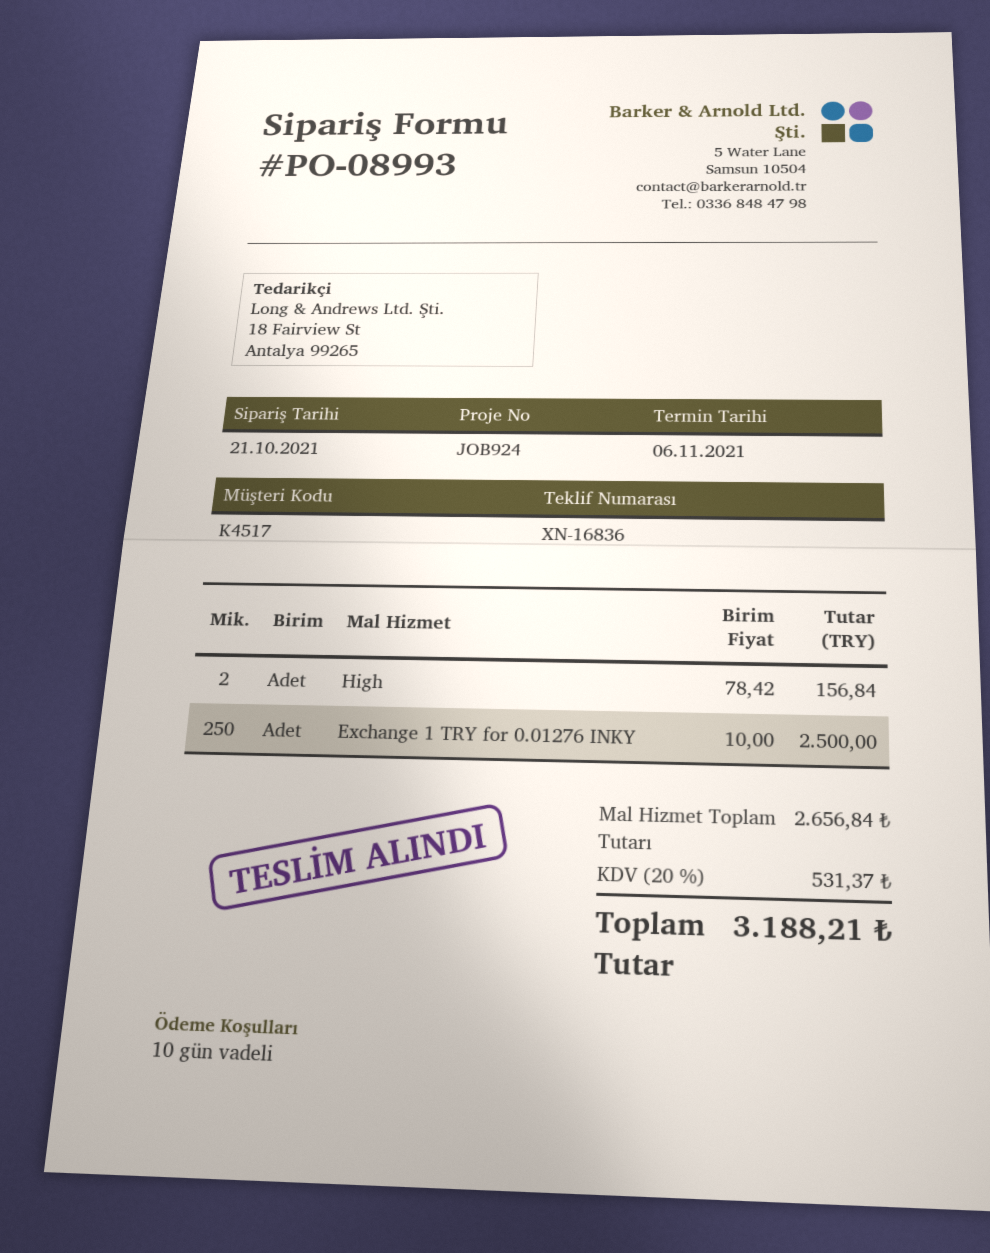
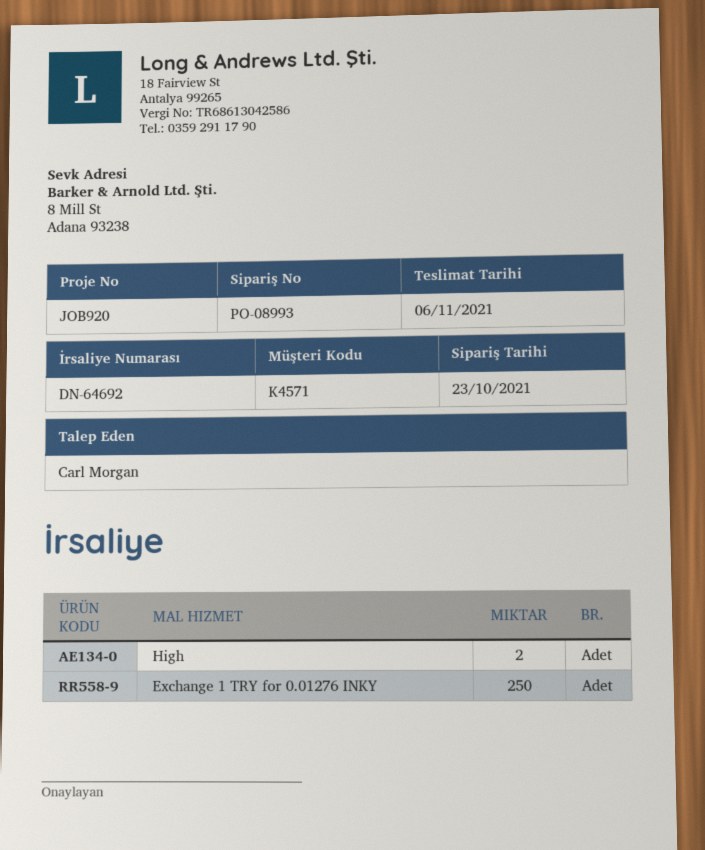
order date: 2021-10-21 -> 2021-10-23
customer number: K4517 -> K4571
reference: JOB924 -> JOB920

